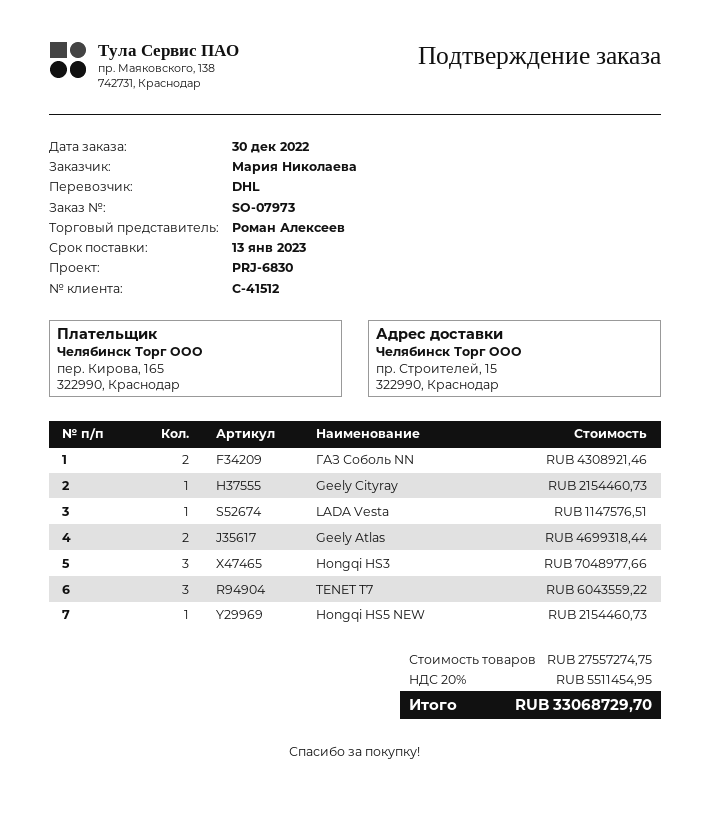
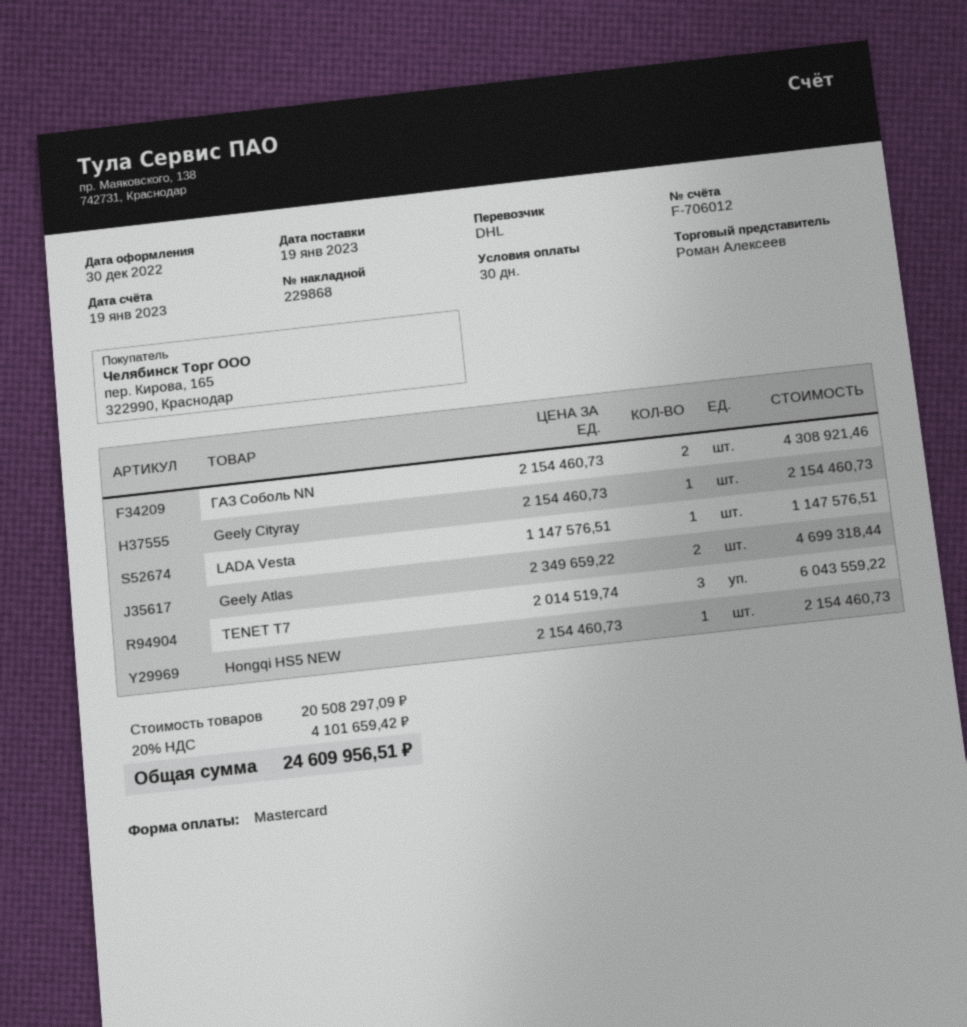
delivery date: 2023-01-13 -> 2023-01-19
Hongqi HS3: 3 for 7048977.66 -> none
subtotal: 27557274.75 -> 20508297.09
tax: 20% = 5511454.95 -> 20% = 4101659.42
total: 33068729.70 -> 24609956.51

